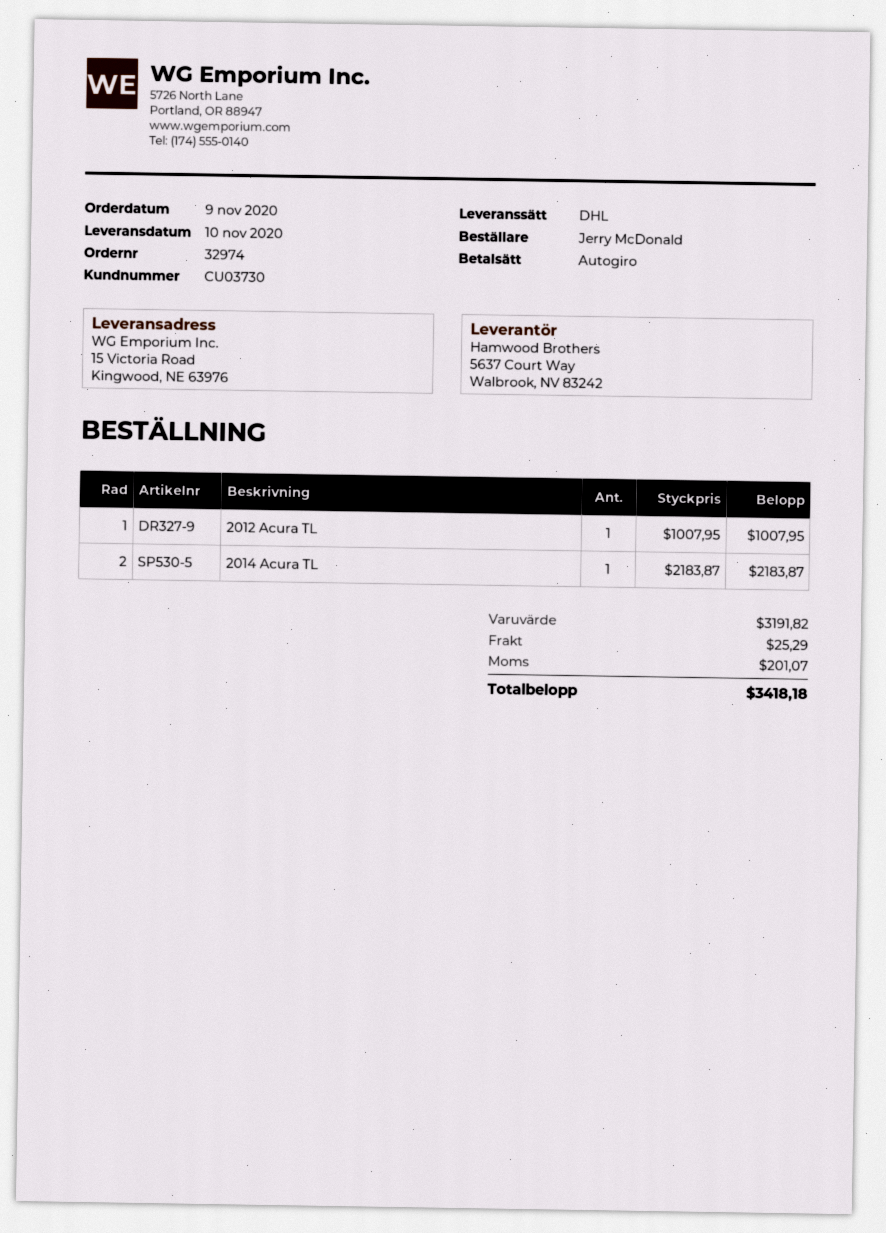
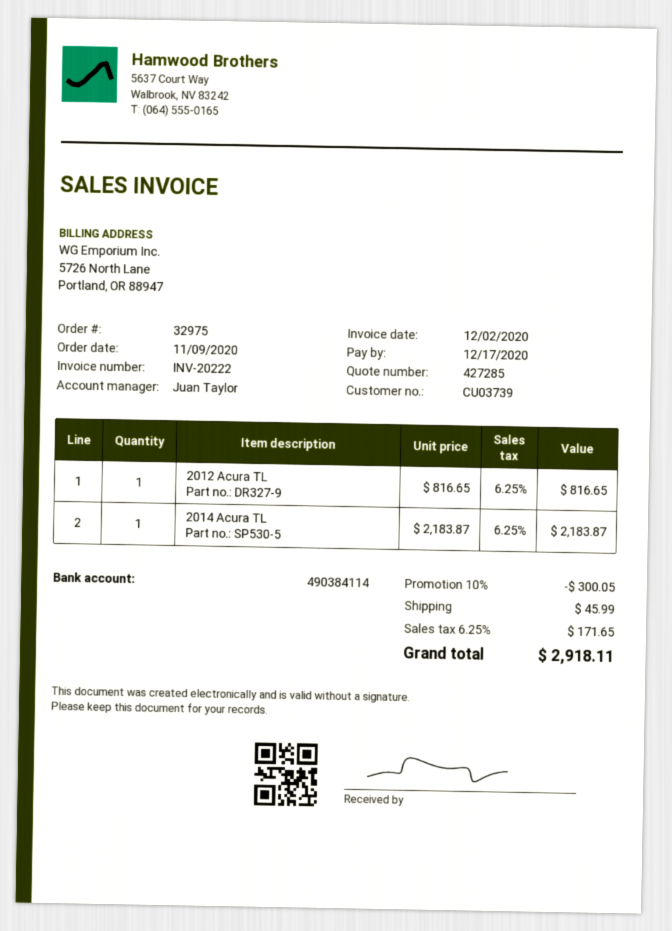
order number: 32974 -> 32975
customer number: CU03730 -> CU03739
2012 Acura TL: 1 x 1007.95 = 1007.95 -> 1 x 816.65 = 816.65
discount: none -> 10% = 300.05
shipping: 25.29 -> 45.99
tax: 201.07 -> 171.65
total: 3418.18 -> 2918.11

